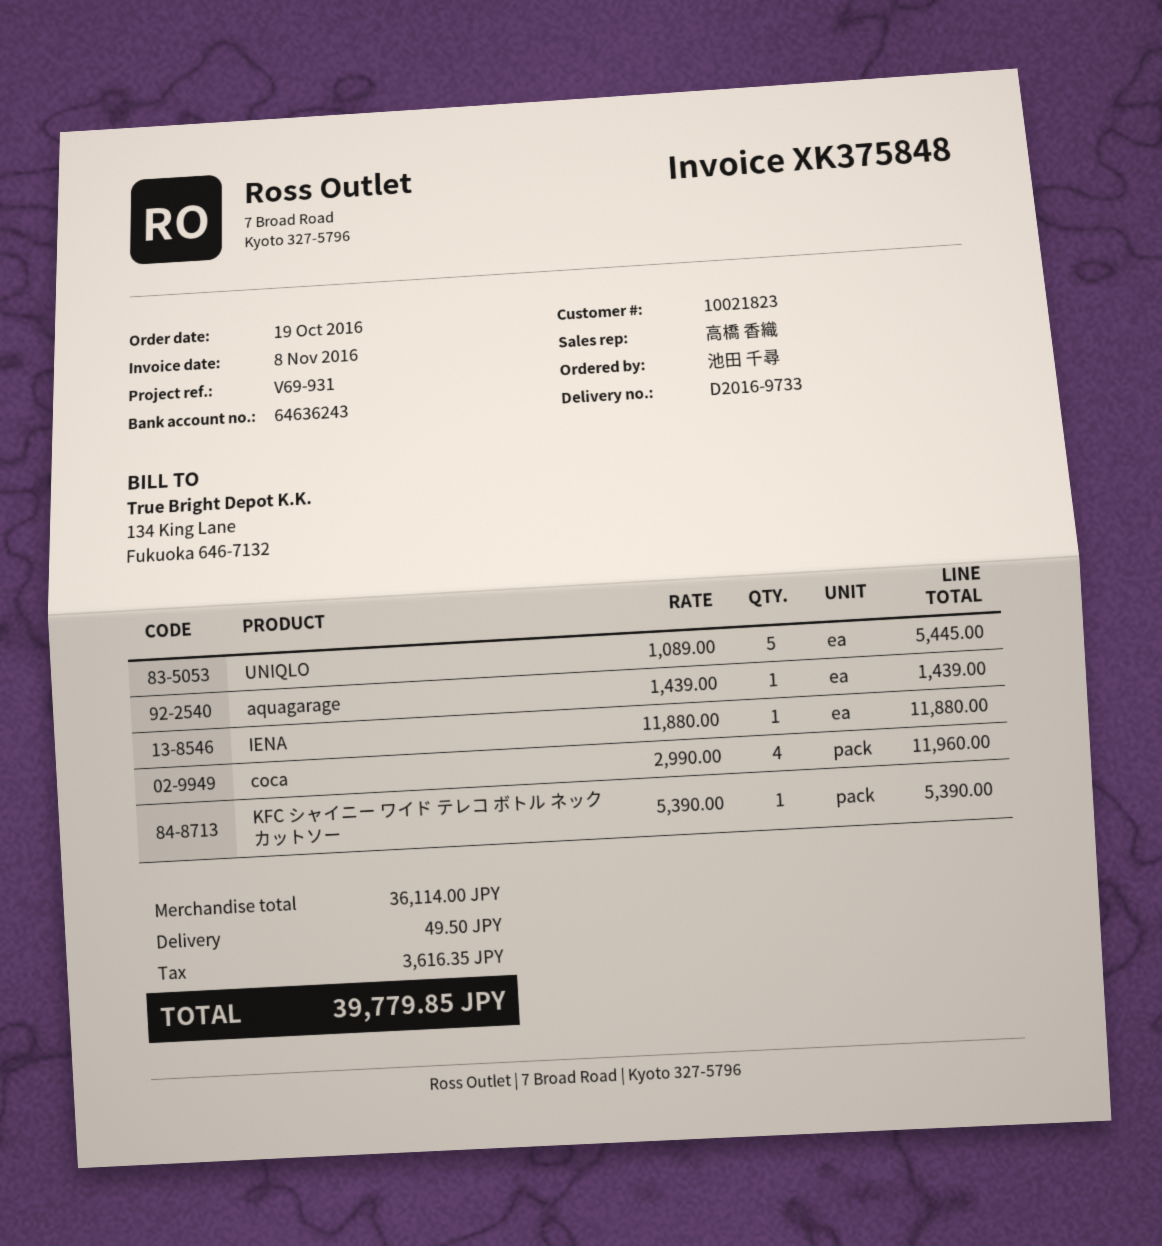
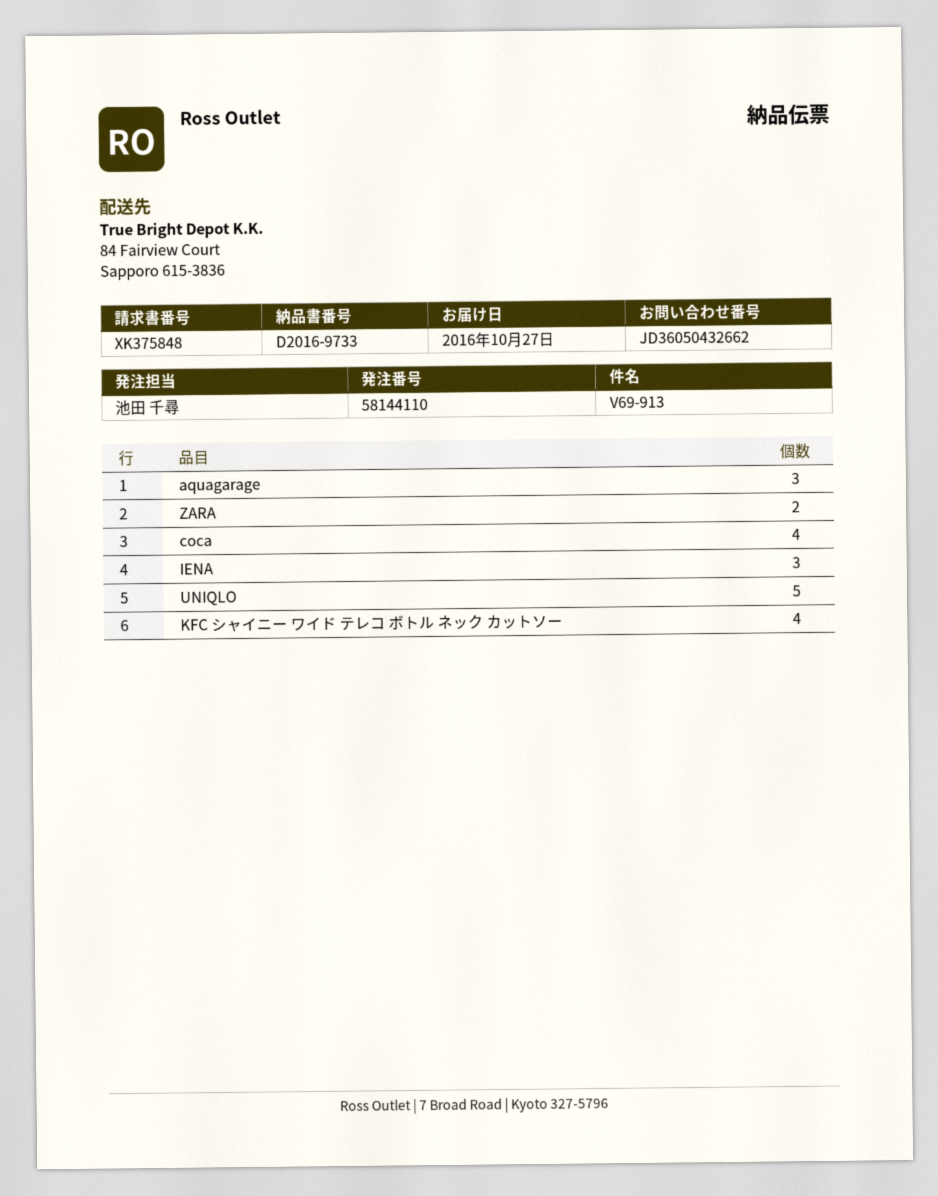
reference: V69-931 -> V69-913
aquagarage: 1 -> 3
IENA: 1 -> 3
KFC シャイニー ワイド テレコ ボトル ネック カットソー: 1 -> 4
ZARA: none -> 2

